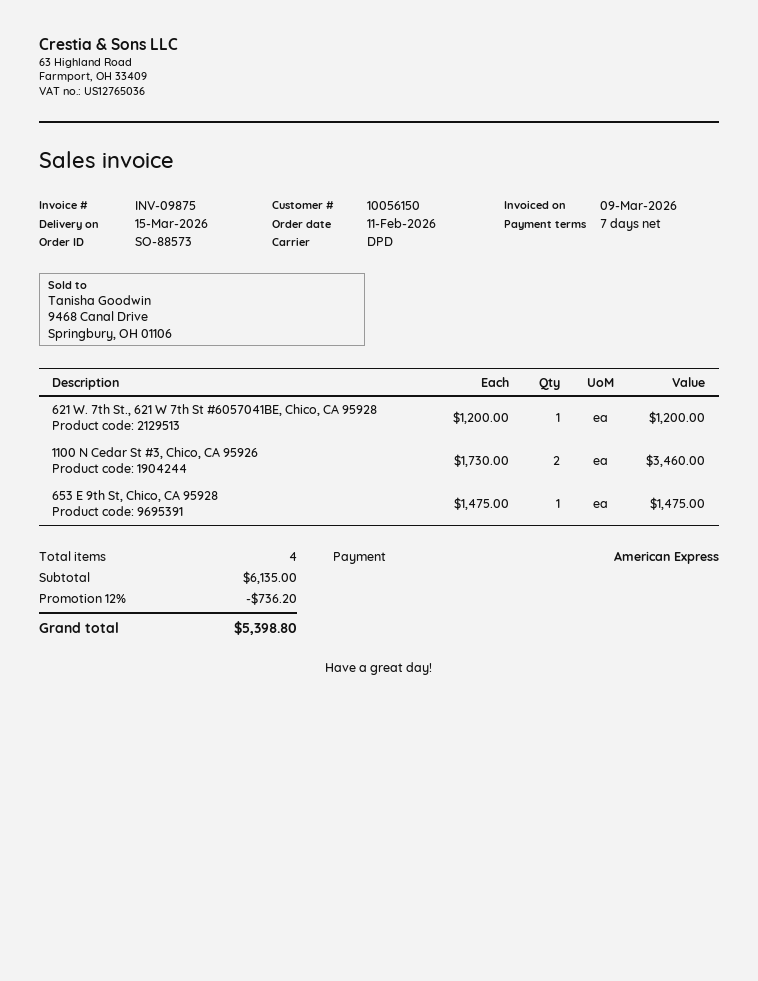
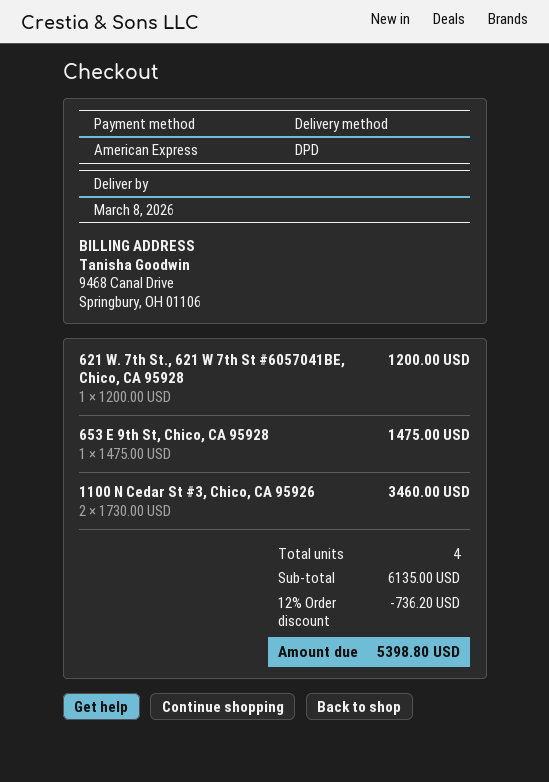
delivery date: 2026-03-15 -> 2026-03-08

